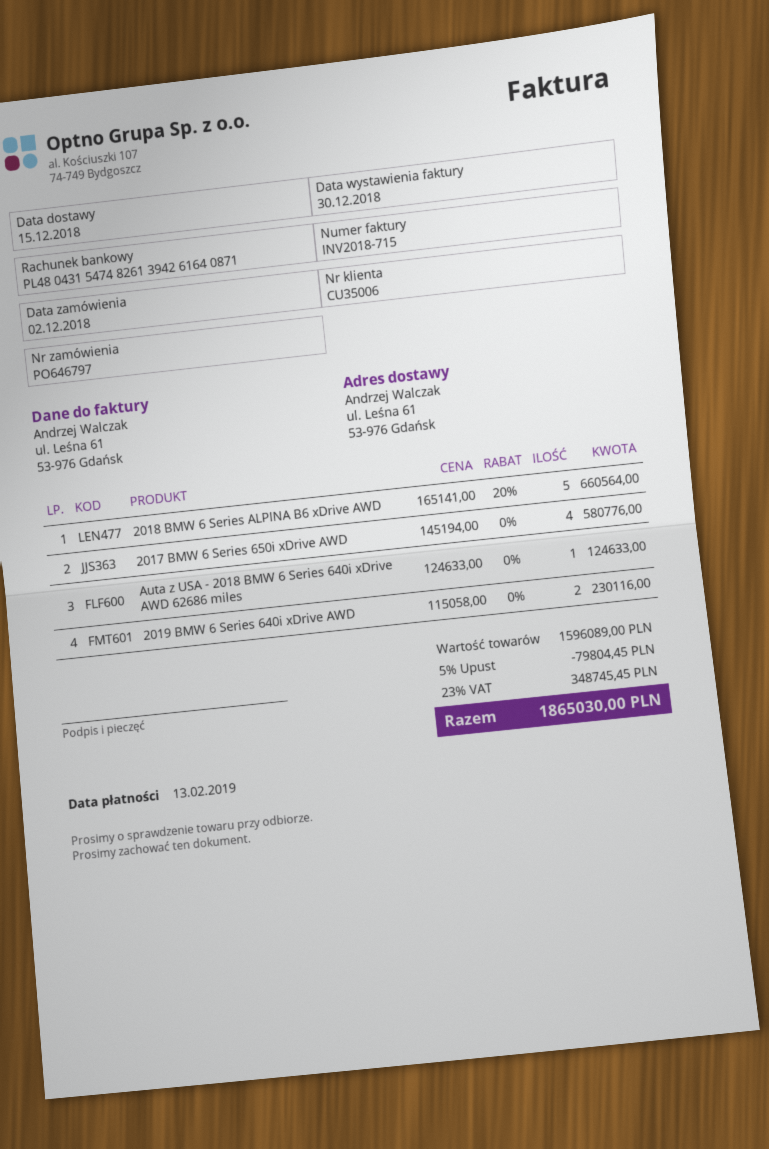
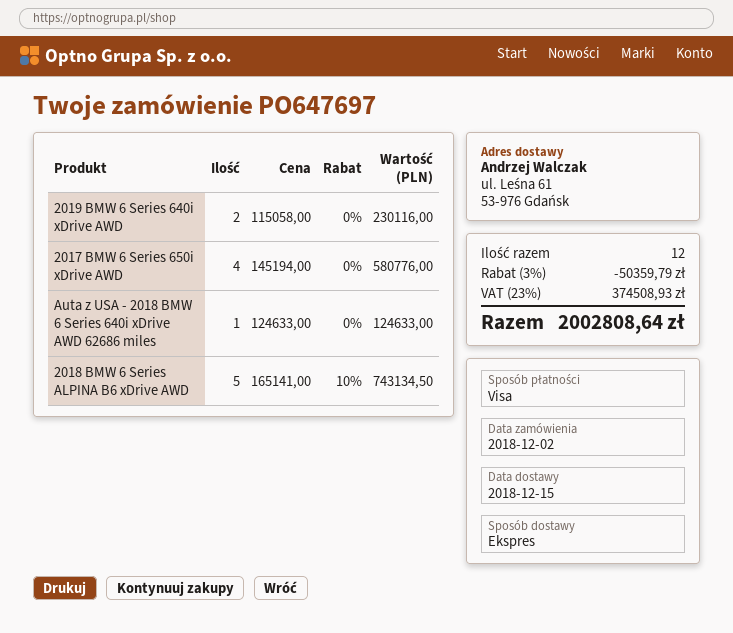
order number: PO646797 -> PO647697
2018 BMW 6 Series ALPINA B6 xDrive AWD: 5 x 165141.00 - 20% = 660564.00 -> 5 x 165141.00 - 10% = 743134.50
discount: 5% = 79804.45 -> 3% = 50359.79
tax: 23% = 348745.45 -> 23% = 374508.93
total: 1865030.00 -> 2002808.64

